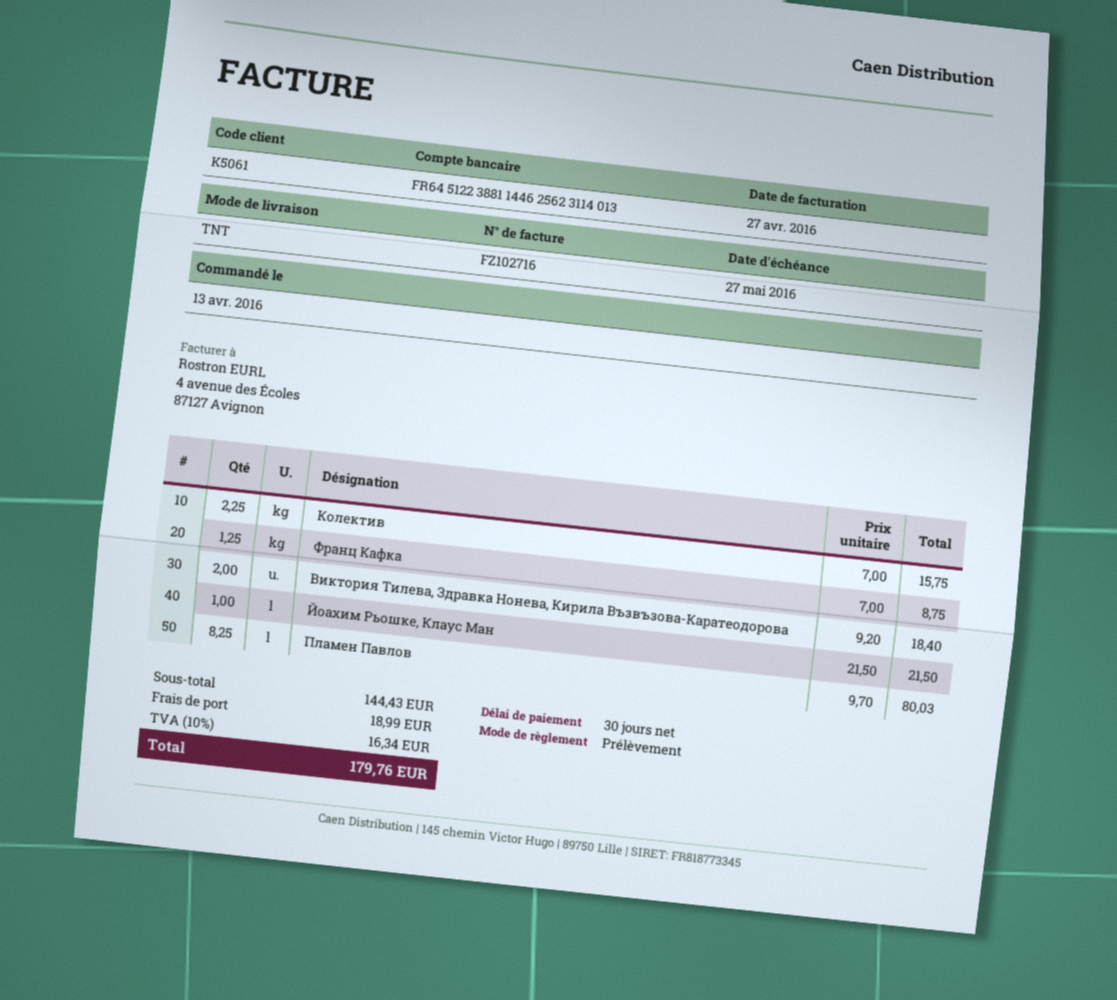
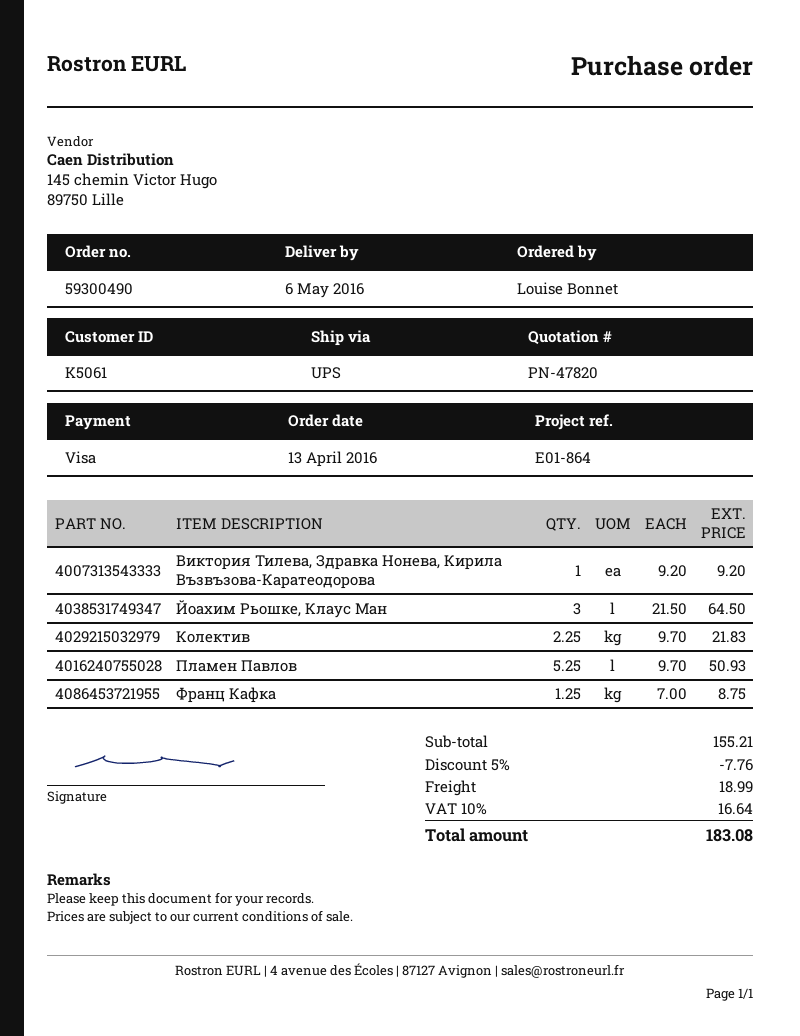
payment method: direct debit -> Visa
shipping method: TNT -> UPS
Колектив: 2.25 x 7.00 = 15.75 -> 2.25 x 9.70 = 21.83
Виктория Тилева, Здравка Нонева, Кирила Възвъзова-Каратеодорова: 2 x 9.20 = 18.40 -> 1 x 9.20 = 9.20
Йоахим Рьошке, Клаус Ман: 1 x 21.50 = 21.50 -> 3 x 21.50 = 64.50
Пламен Павлов: 8.25 x 9.70 = 80.03 -> 5.25 x 9.70 = 50.93
subtotal: 144.43 -> 155.21
discount: none -> 5% = 7.76
tax: 10% = 16.34 -> 10% = 16.64
total: 179.76 -> 183.08

